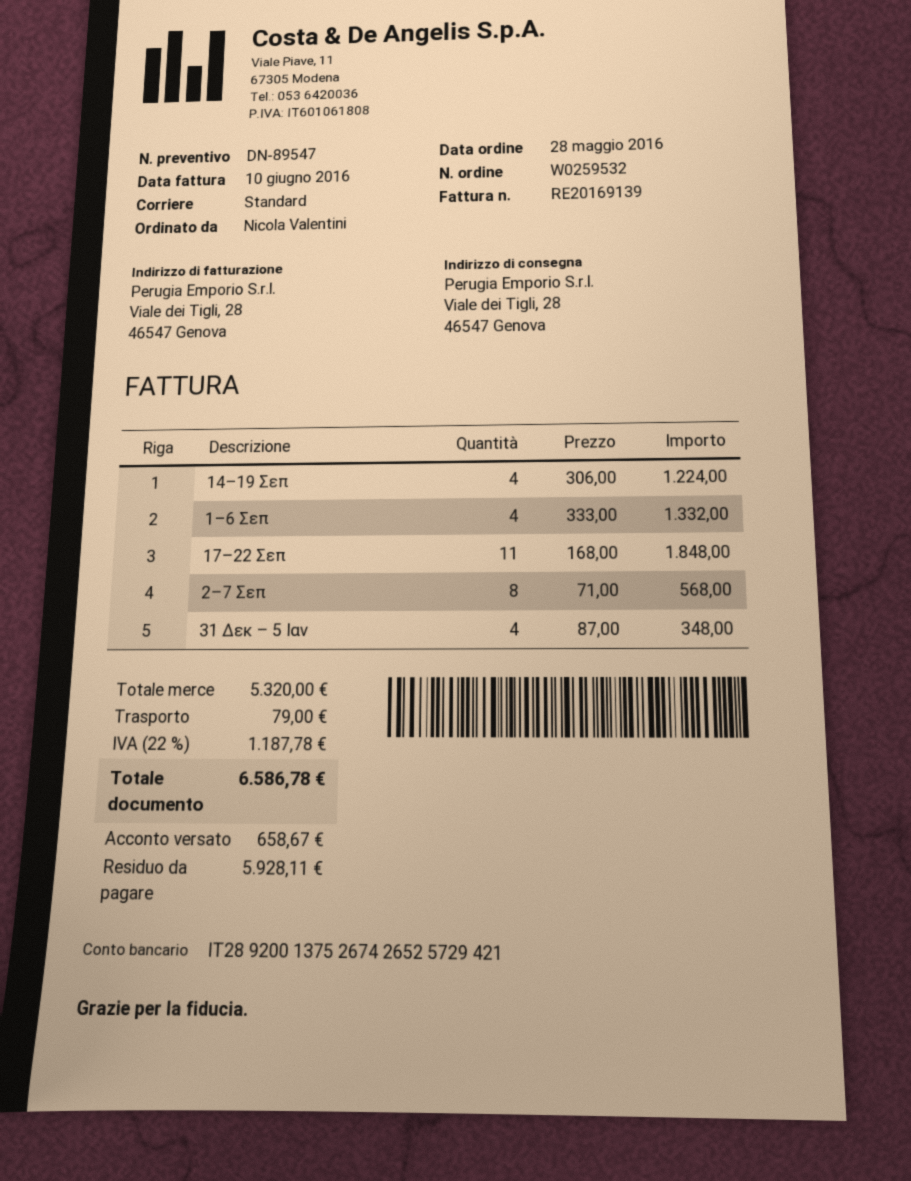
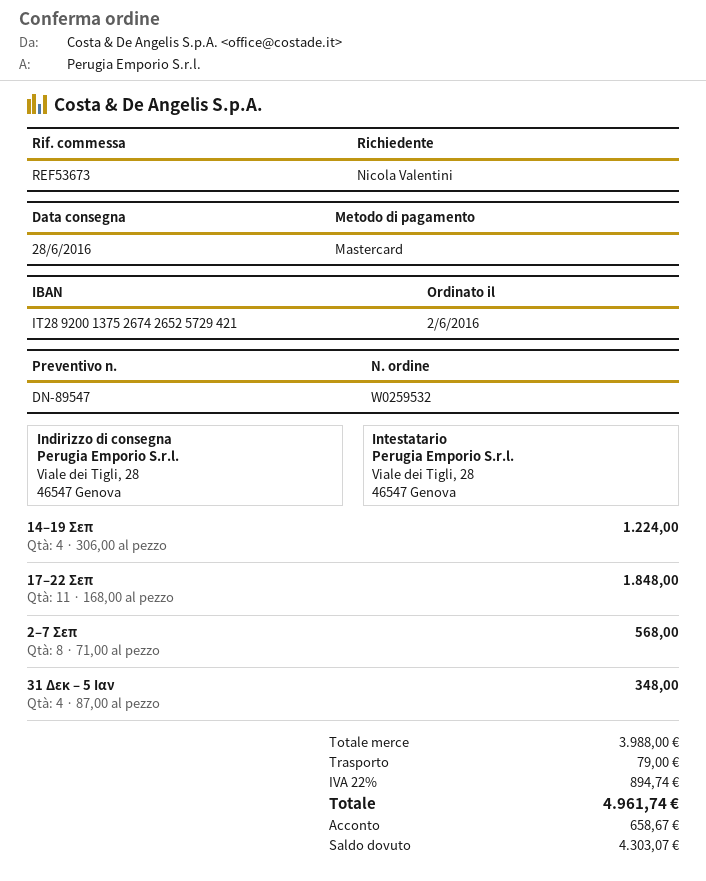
order date: 2016-05-28 -> 2016-06-02
1–6 Σεπ: 4 x 333.00 = 1332.00 -> none
subtotal: 5320.00 -> 3988.00
tax: 22% = 1187.78 -> 22% = 894.74
total: 6586.78 -> 4961.74
balance: 5928.11 -> 4303.07

